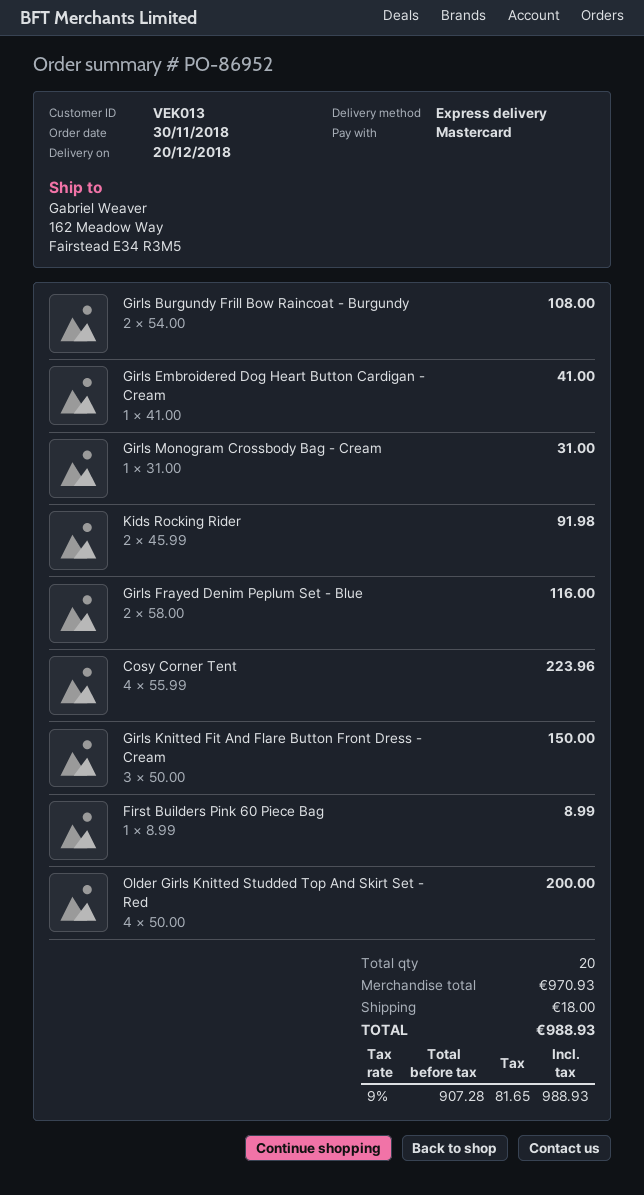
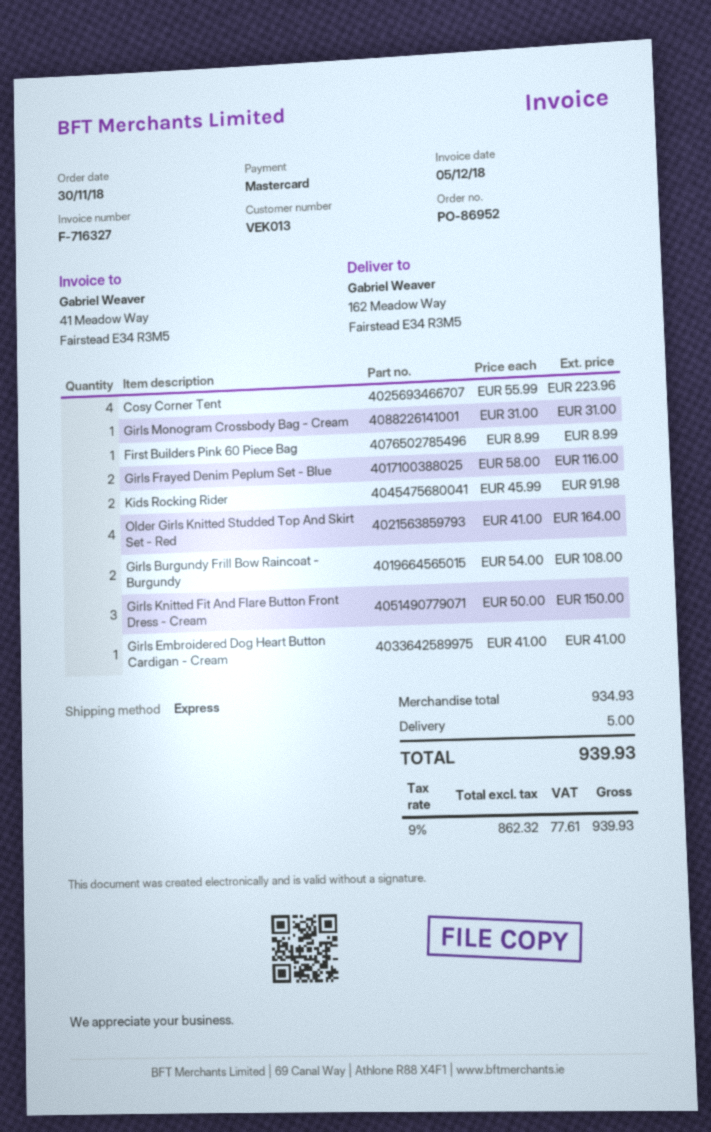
Older Girls Knitted Studded Top And Skirt Set - Red: 4 x 50.00 = 200.00 -> 4 x 41.00 = 164.00
subtotal: 970.93 -> 934.93
shipping: 18.00 -> 5.00
net: 907.28 -> 862.32
tax: 9% = 81.65 -> 9% = 77.61
total: 988.93 -> 939.93

